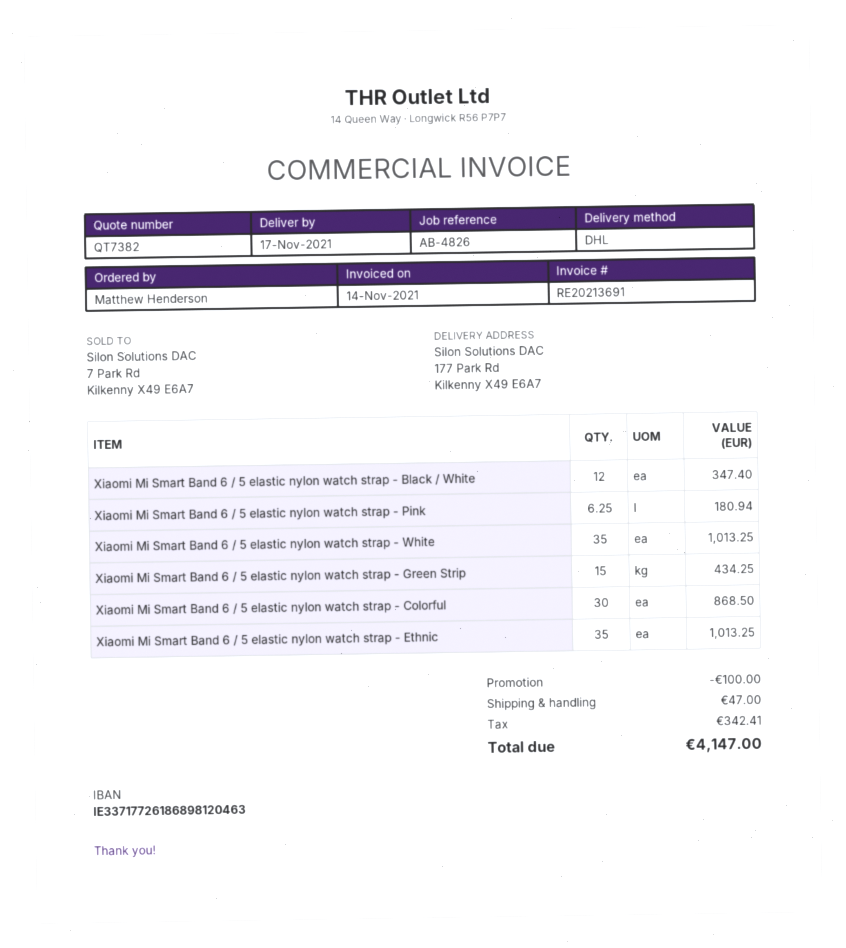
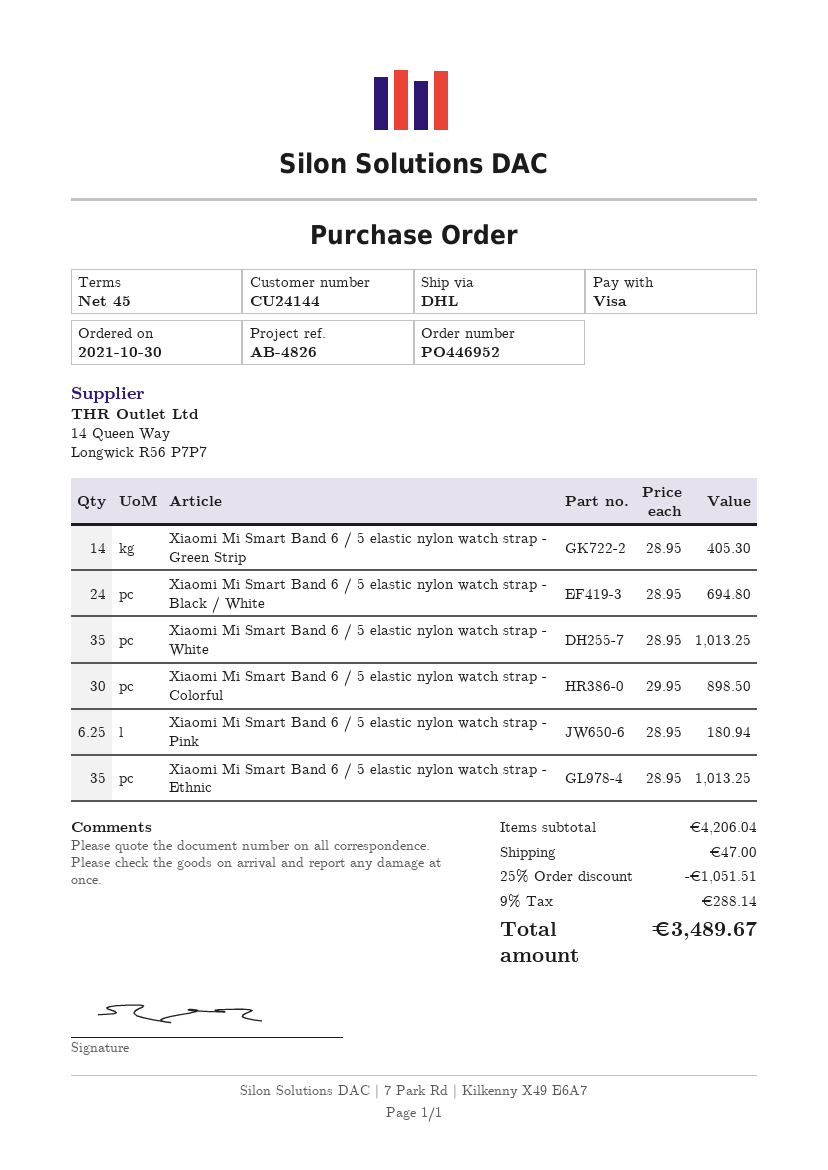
Xiaomi Mi Smart Band 6 / 5 elastic nylon watch strap - Black / White: 12 for 347.40 -> 24 for 694.80
Xiaomi Mi Smart Band 6 / 5 elastic nylon watch strap - Green Strip: 15 for 434.25 -> 14 for 405.30
Xiaomi Mi Smart Band 6 / 5 elastic nylon watch strap - Colorful: 30 for 868.50 -> 30 for 898.50
discount: 100.00 -> 1051.51
tax: 342.41 -> 288.14
total: 4147.00 -> 3489.67

